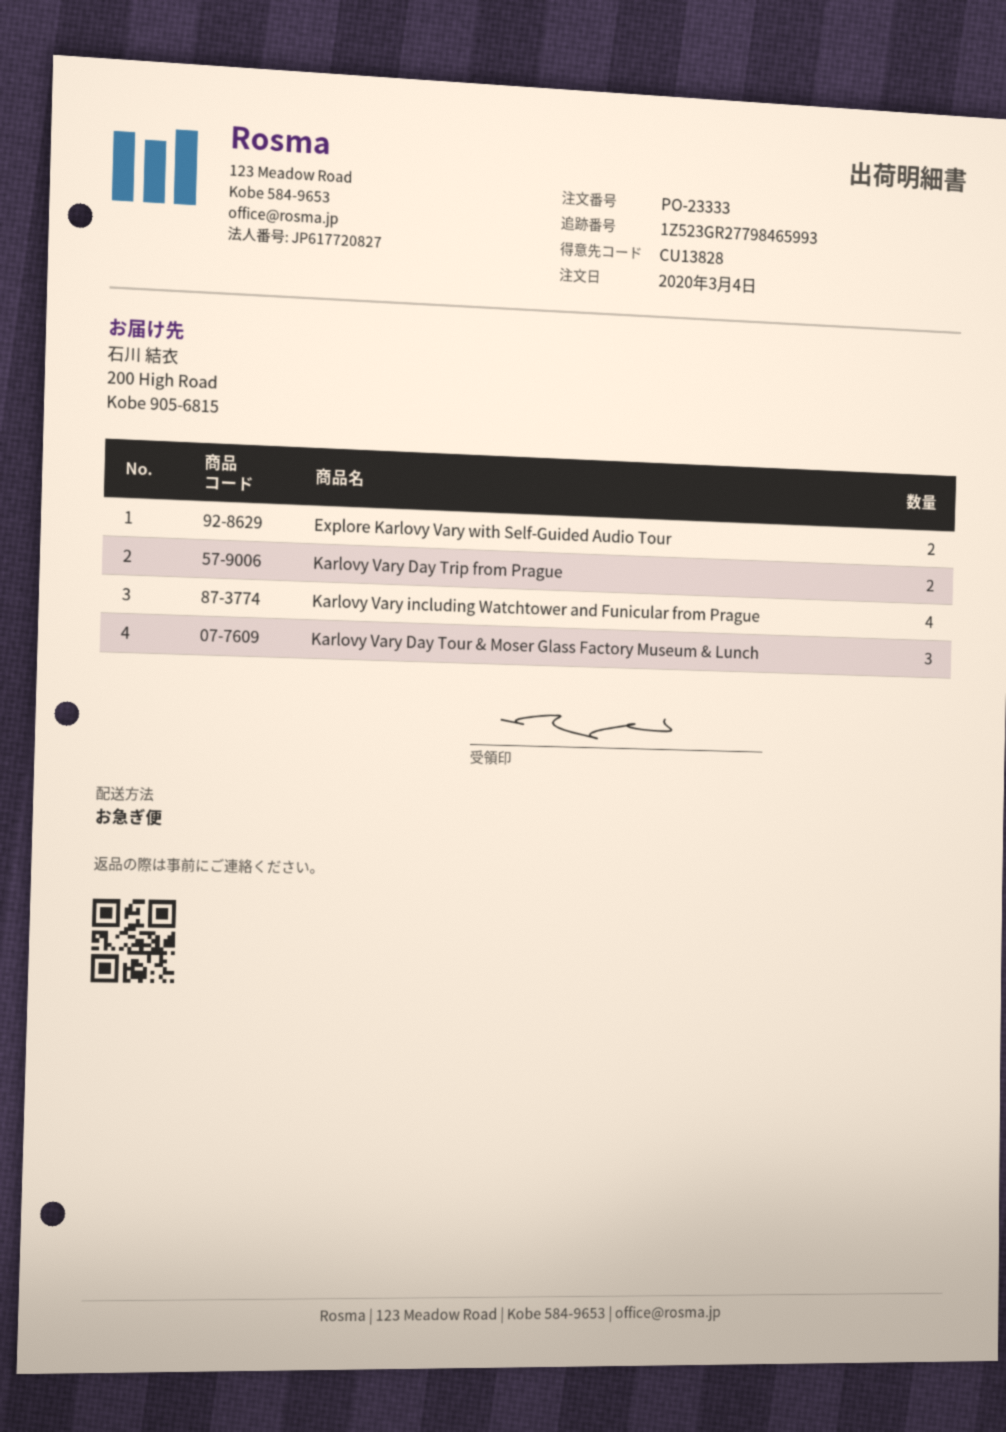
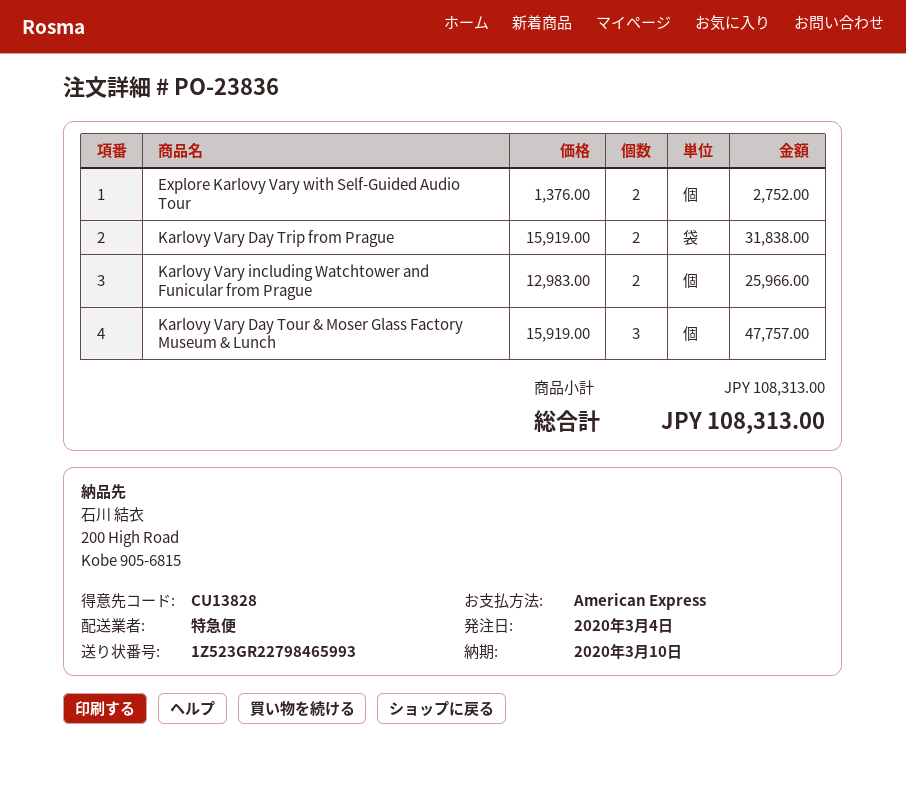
order number: PO-23333 -> PO-23836
tracking number: 1Z523GR27798465993 -> 1Z523GR22798465993
Karlovy Vary including Watchtower and Funicular from Prague: 4 -> 2

